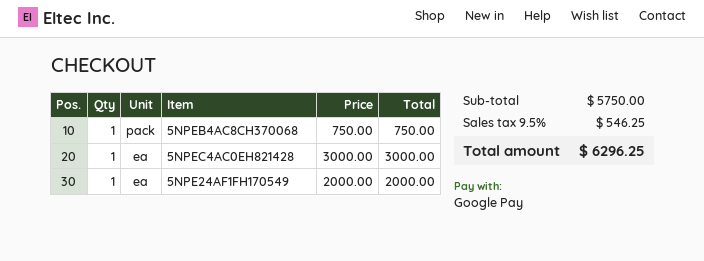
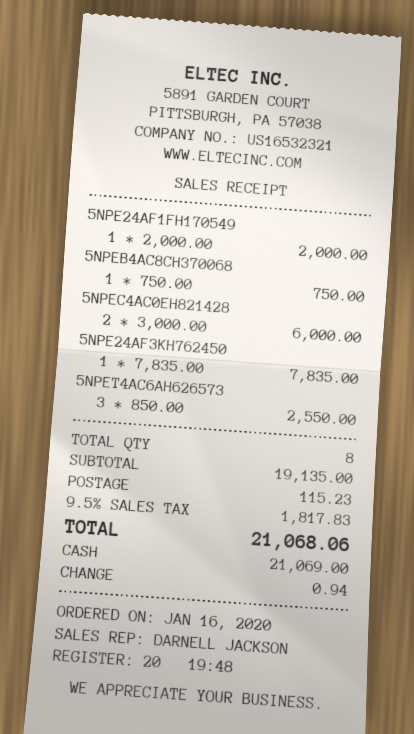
payment method: Google Pay -> cash
5NPEC4AC0EH821428: 1 x 3000.00 = 3000.00 -> 2 x 3000.00 = 6000.00
5NPE24AF3KH762450: none -> 1 x 7835.00 = 7835.00
5NPET4AC6AH626573: none -> 3 x 850.00 = 2550.00
subtotal: 5750.00 -> 19135.00
shipping: none -> 115.23
tax: 9.5% = 546.25 -> 9.5% = 1817.83
total: 6296.25 -> 21068.06

